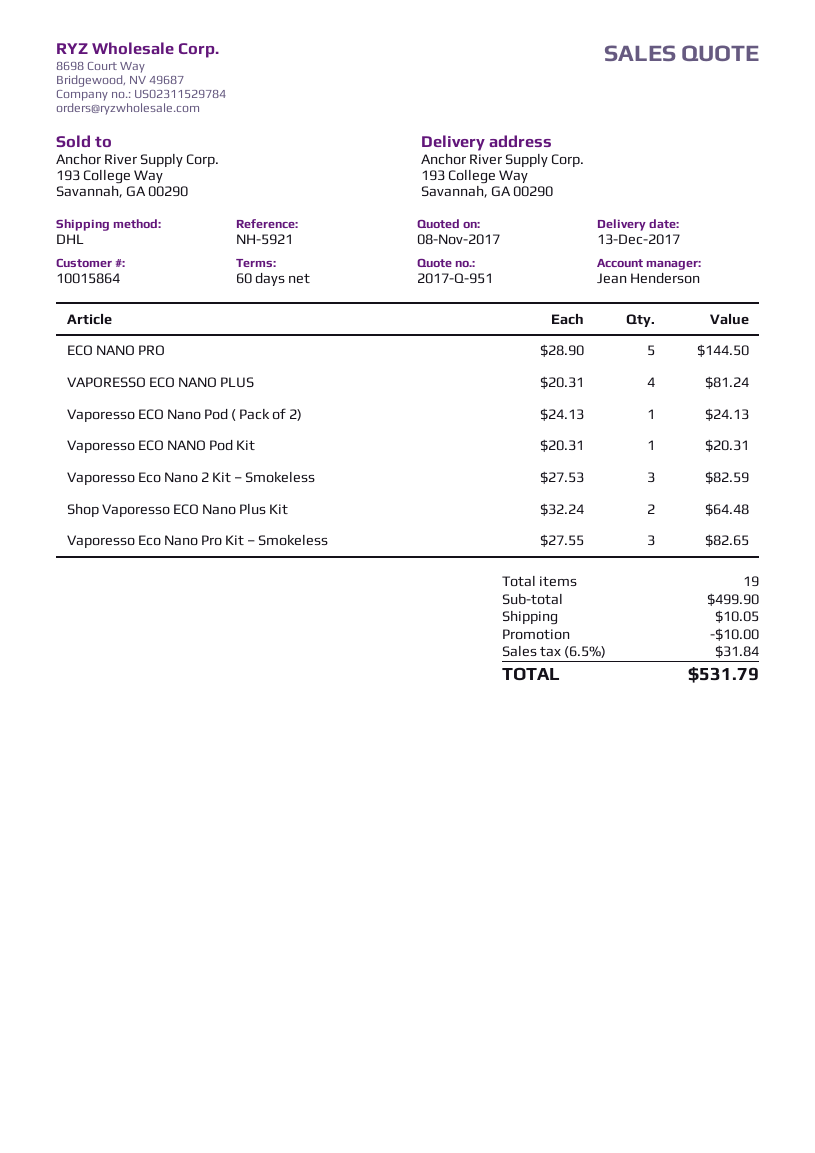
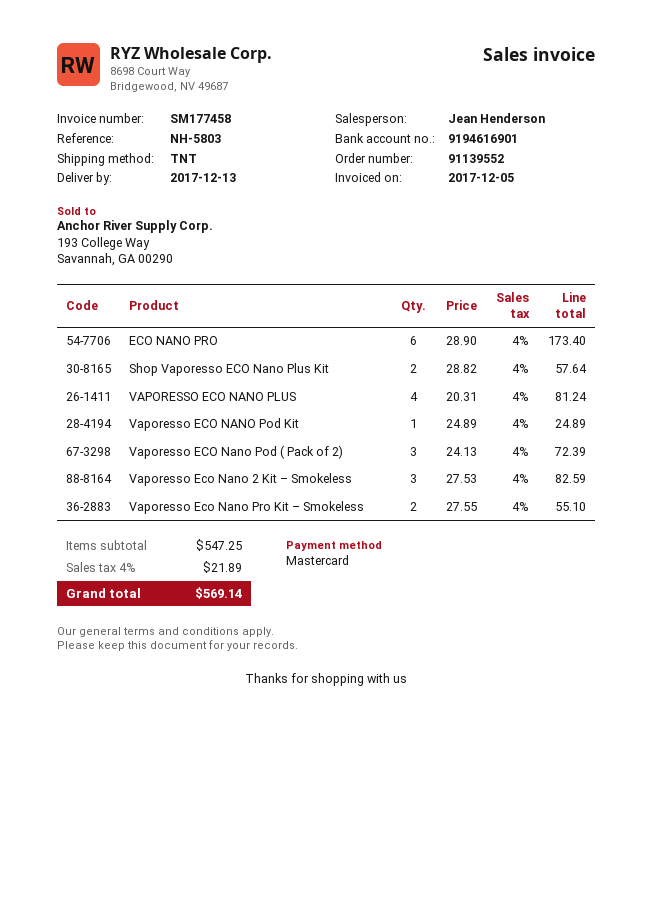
reference: NH-5921 -> NH-5803
shipping method: DHL -> TNT
ECO NANO PRO: 5 x 28.90 = 144.50 -> 6 x 28.90 = 173.40
Vaporesso ECO Nano Pod ( Pack of 2): 1 x 24.13 = 24.13 -> 3 x 24.13 = 72.39
Vaporesso ECO NANO Pod Kit: 1 x 20.31 = 20.31 -> 1 x 24.89 = 24.89
Shop Vaporesso ECO Nano Plus Kit: 2 x 32.24 = 64.48 -> 2 x 28.82 = 57.64
Vaporesso Eco Nano Pro Kit – Smokeless: 3 x 27.55 = 82.65 -> 2 x 27.55 = 55.10
subtotal: 499.90 -> 547.25
discount: 10.00 -> none
shipping: 10.05 -> none
tax: 6.5% = 31.84 -> 4% = 21.89
total: 531.79 -> 569.14

